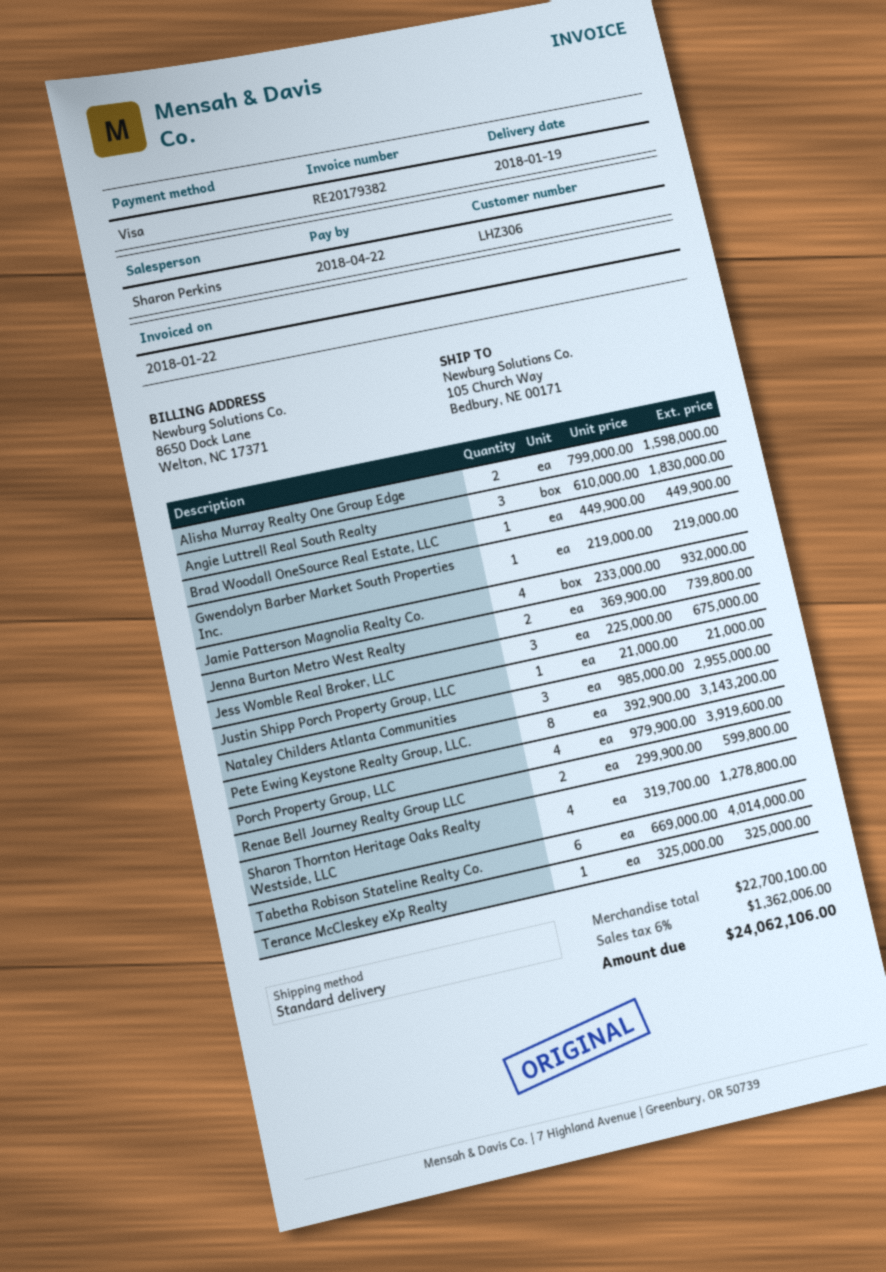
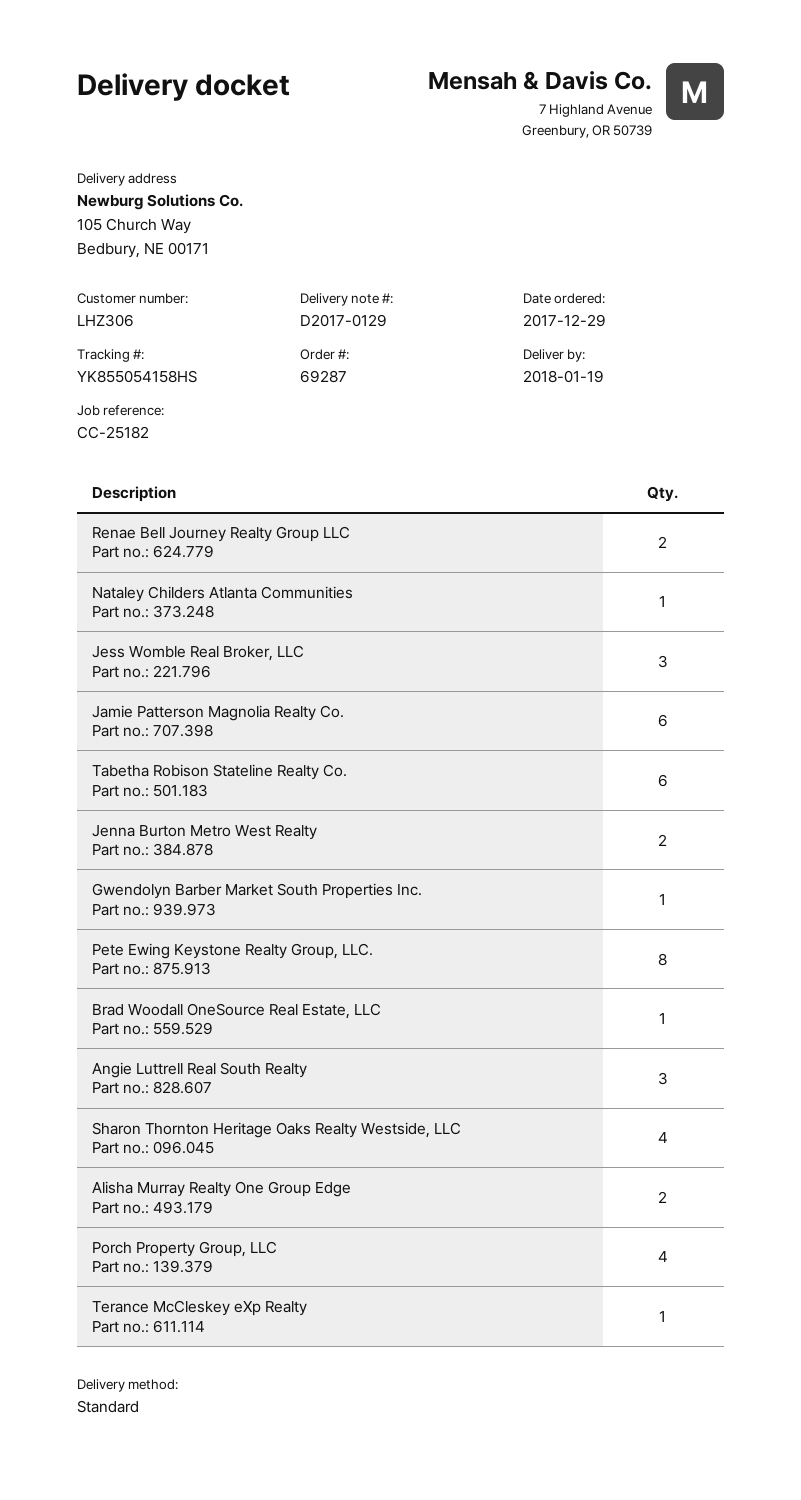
Jamie Patterson Magnolia Realty Co.: 4 -> 6
Justin Shipp Porch Property Group, LLC: 1 -> none
Nataley Childers Atlanta Communities: 3 -> 1

